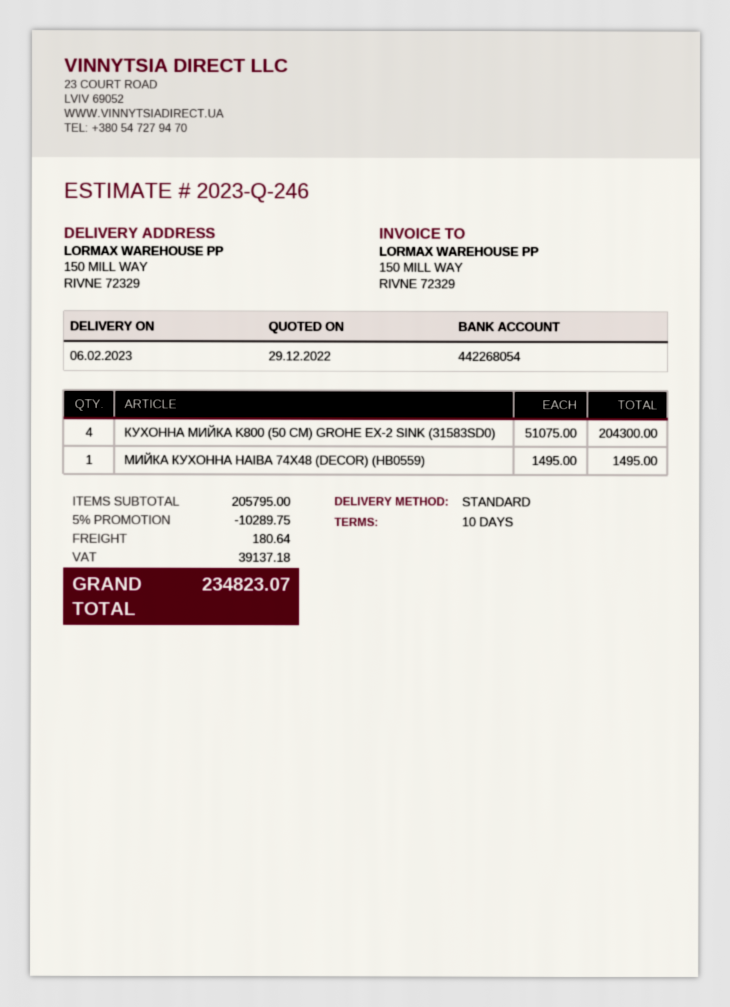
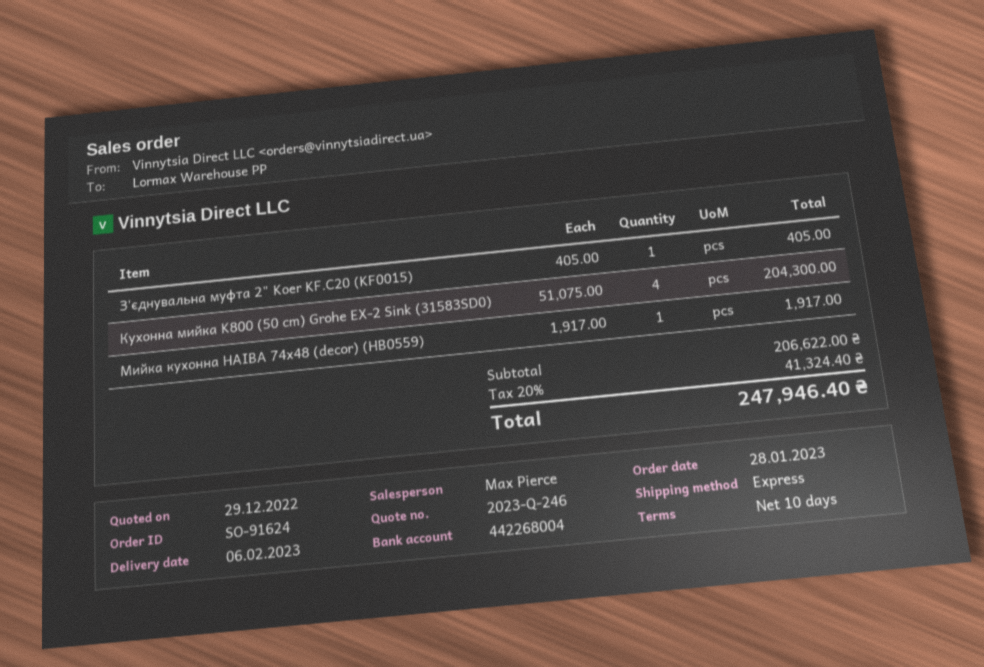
bank account: 442268054 -> 442268004
shipping method: standard -> express
МИЙКА КУХОННА HAIBA 74X48 (DECOR) (HB0559): 1 x 1495.00 = 1495.00 -> 1 x 1917.00 = 1917.00
З'єднувальна муфта 2" Koer KF.C20 (KF0015): none -> 1 x 405.00 = 405.00
subtotal: 205795.00 -> 206622.00
discount: 5% = 10289.75 -> none
shipping: 180.64 -> none
tax: 39137.18 -> 41324.40
total: 234823.07 -> 247946.40

